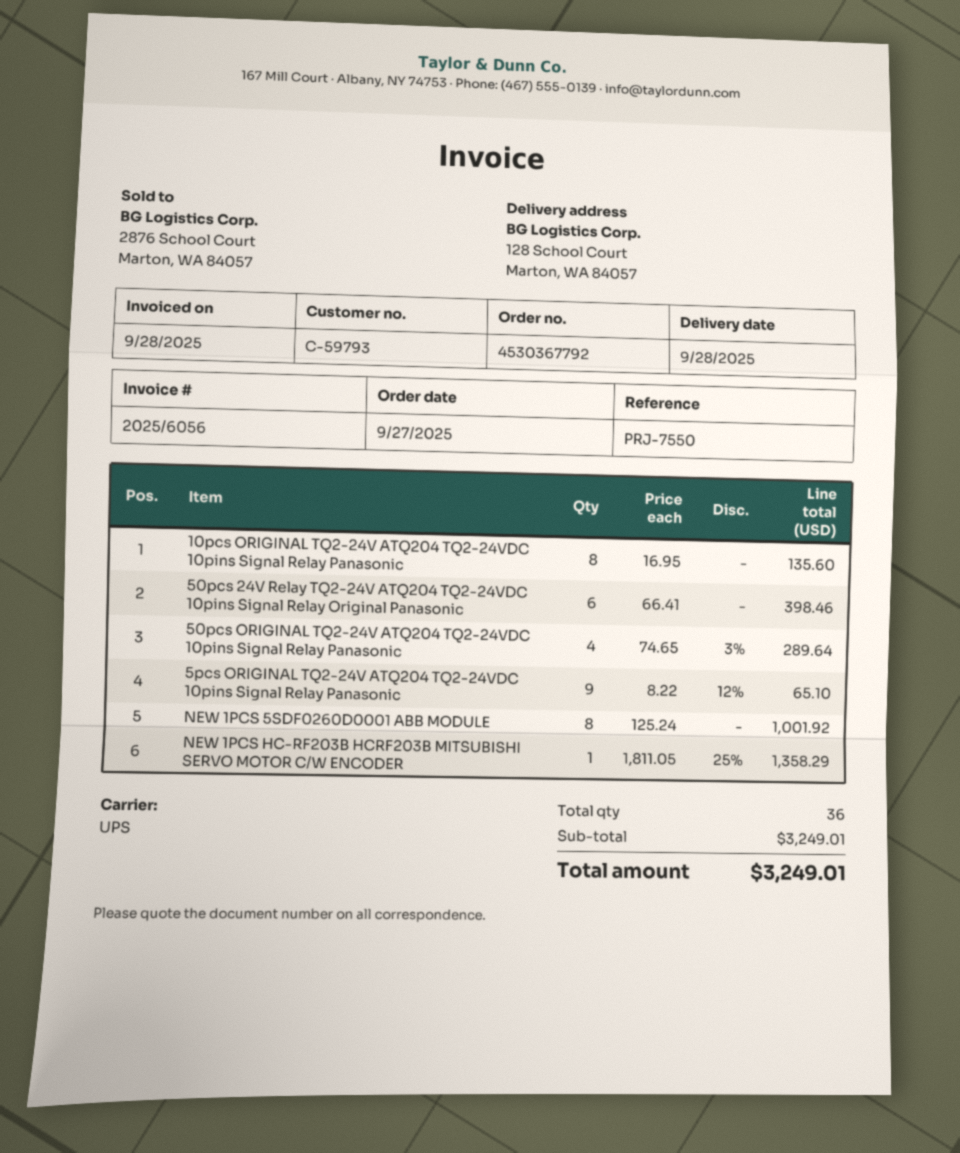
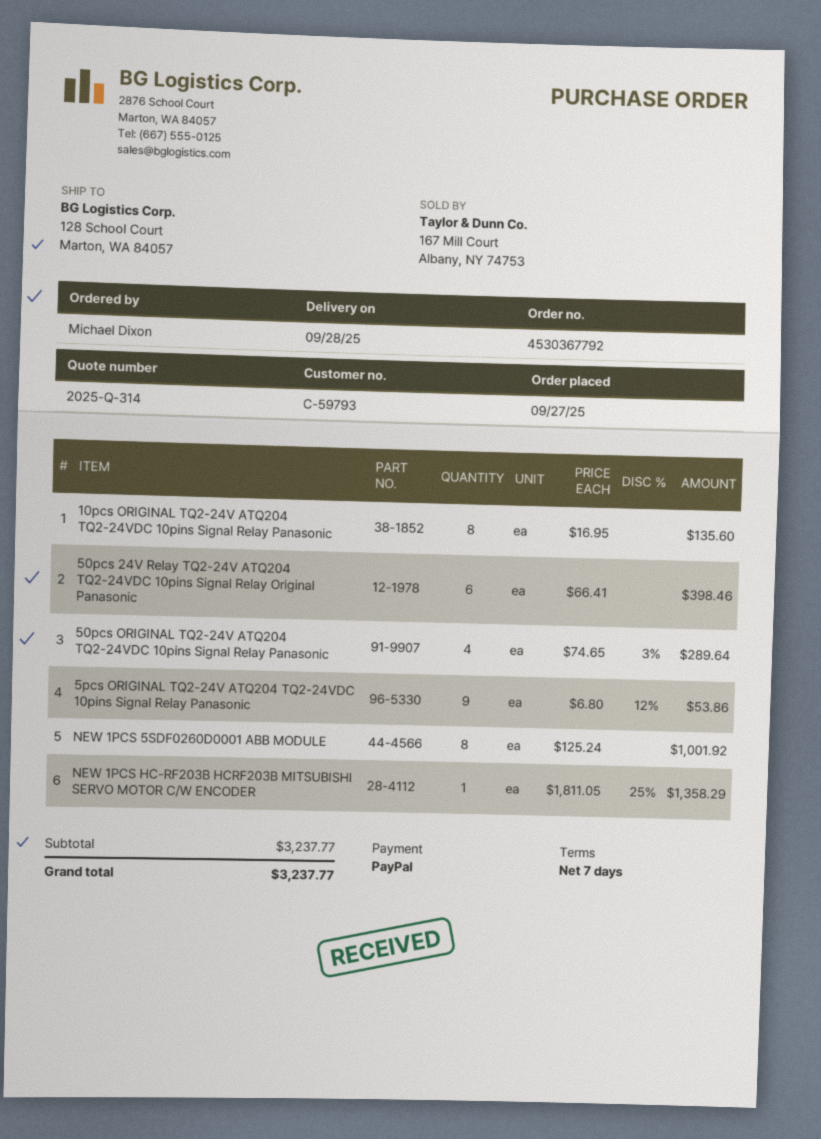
5pcs ORIGINAL TQ2-24V ATQ204 TQ2-24VDC 10pins Signal Relay Panasonic: 9 x 8.22 - 12% = 65.10 -> 9 x 6.80 - 12% = 53.86
subtotal: 3249.01 -> 3237.77
total: 3249.01 -> 3237.77

